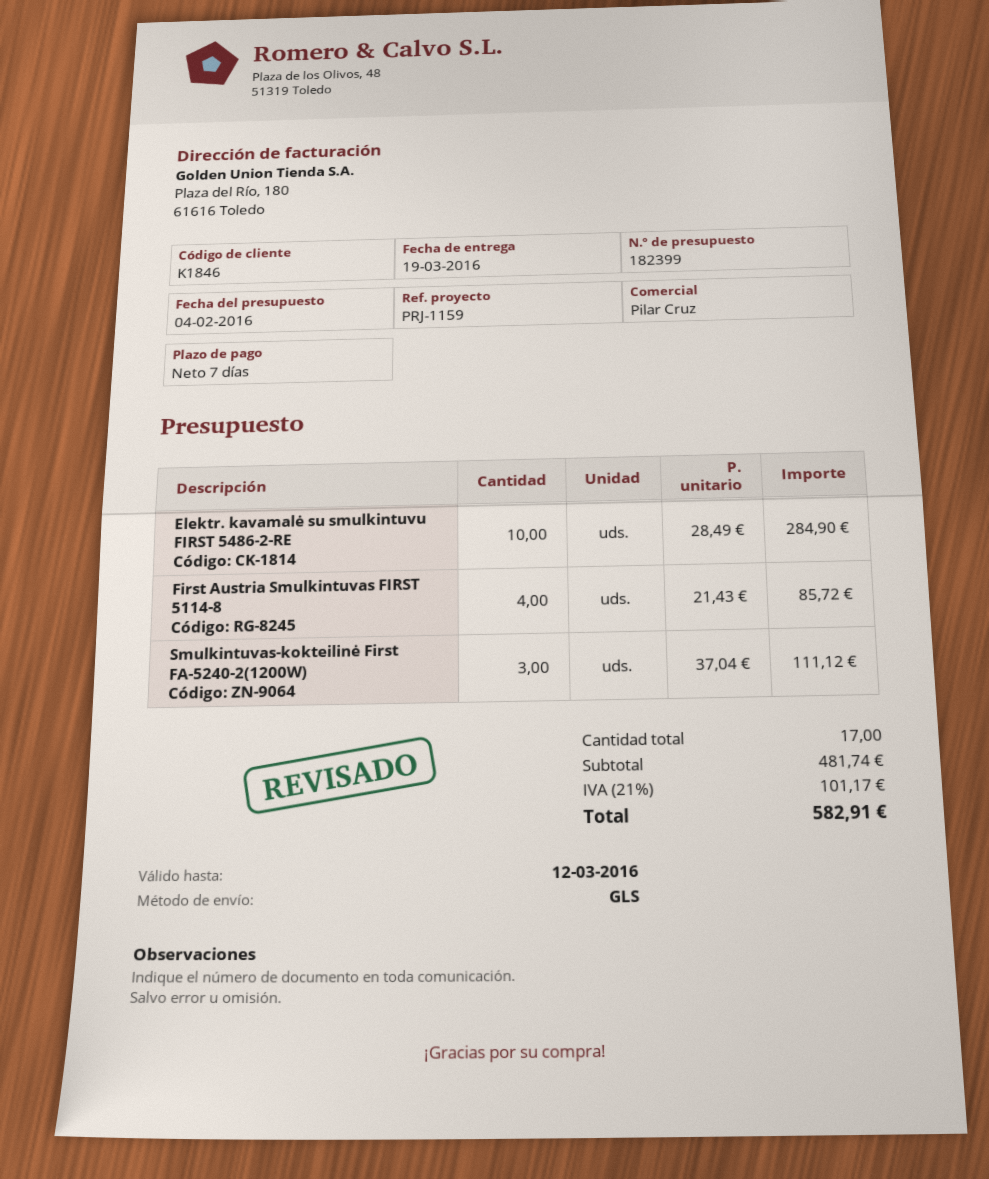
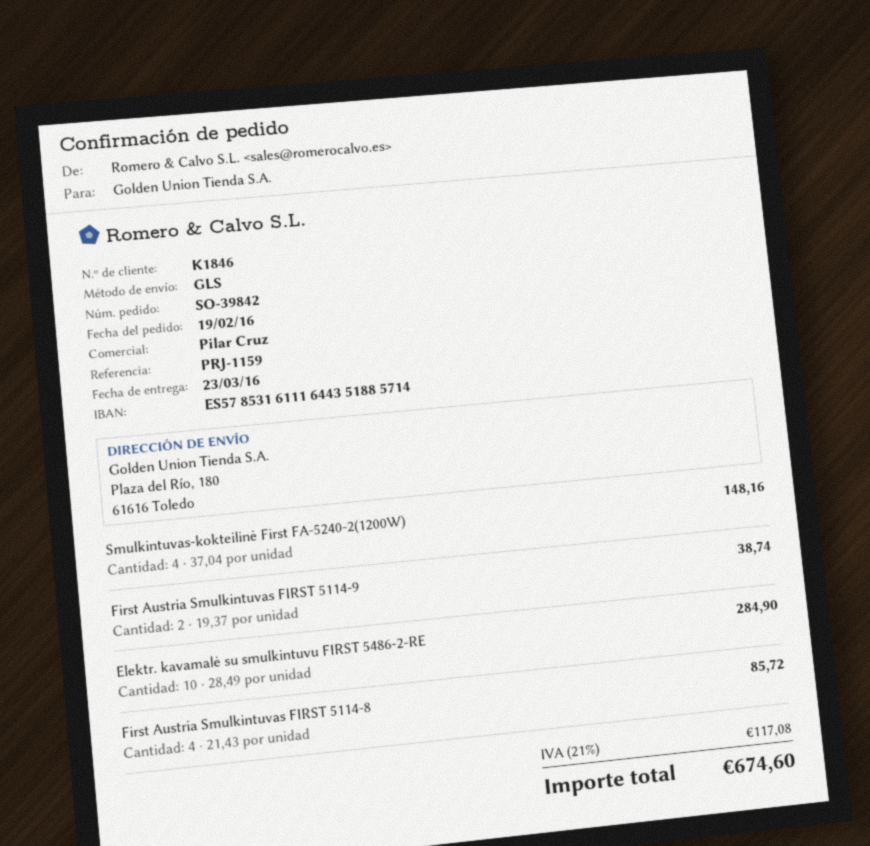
delivery date: 2016-03-19 -> 2016-03-23
Smulkintuvas-kokteilinė First FA-5240-2(1200W): 3 x 37.04 = 111.12 -> 4 x 37.04 = 148.16
First Austria Smulkintuvas FIRST 5114-9: none -> 2 x 19.37 = 38.74
tax: 21% = 101.17 -> 21% = 117.08
total: 582.91 -> 674.60

